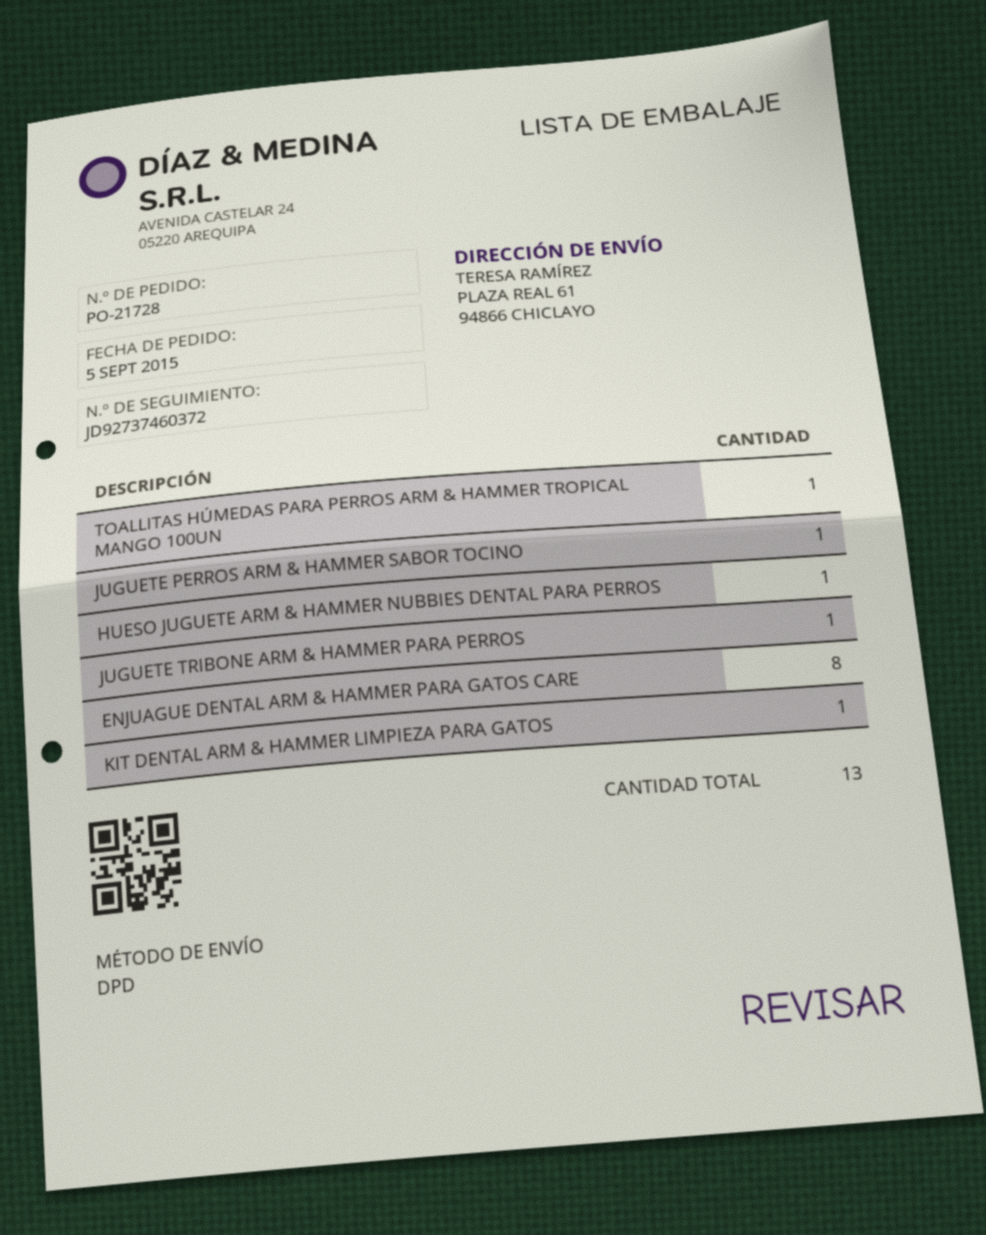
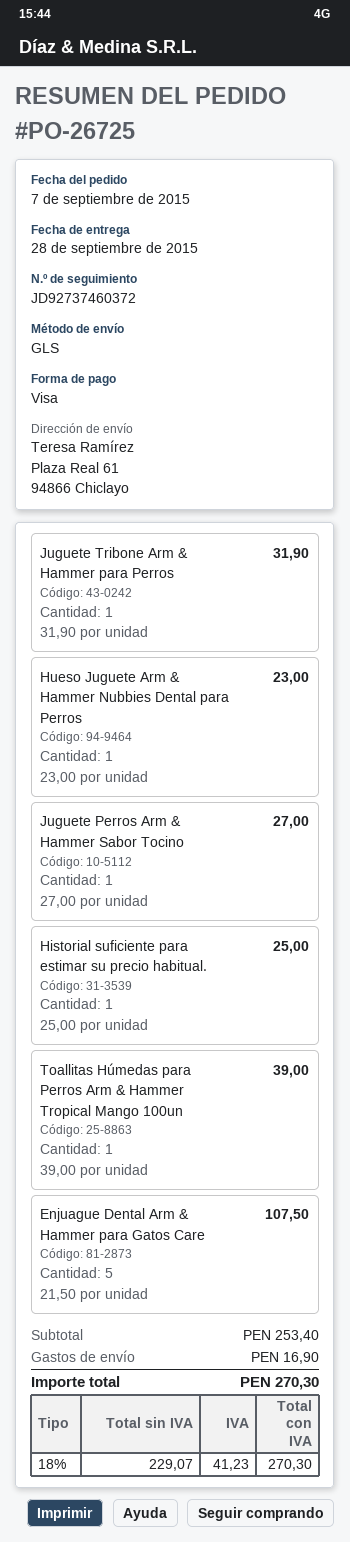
order number: PO-21728 -> PO-26725
order date: 2015-09-05 -> 2015-09-07
shipping method: DPD -> GLS
ENJUAGUE DENTAL ARM & HAMMER PARA GATOS CARE: 8 -> 5
KIT DENTAL ARM & HAMMER LIMPIEZA PARA GATOS: 1 -> none
Historial suficiente para estimar su precio habitual.: none -> 1

